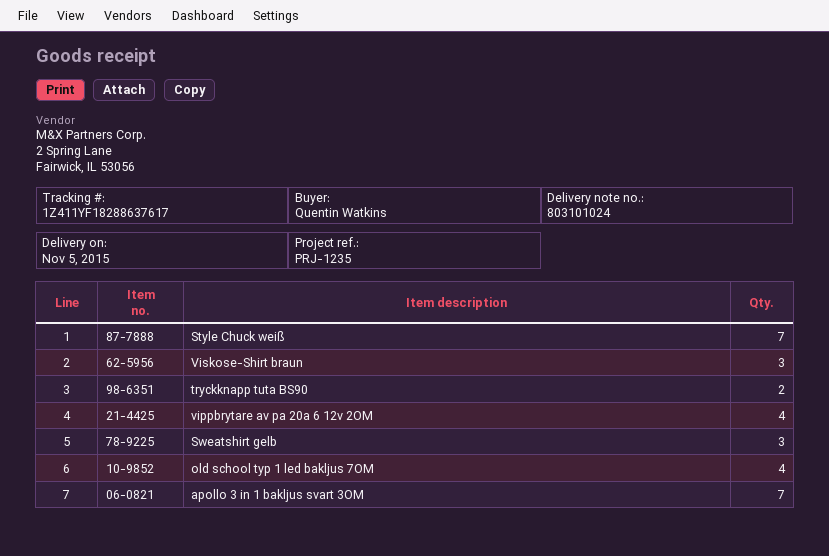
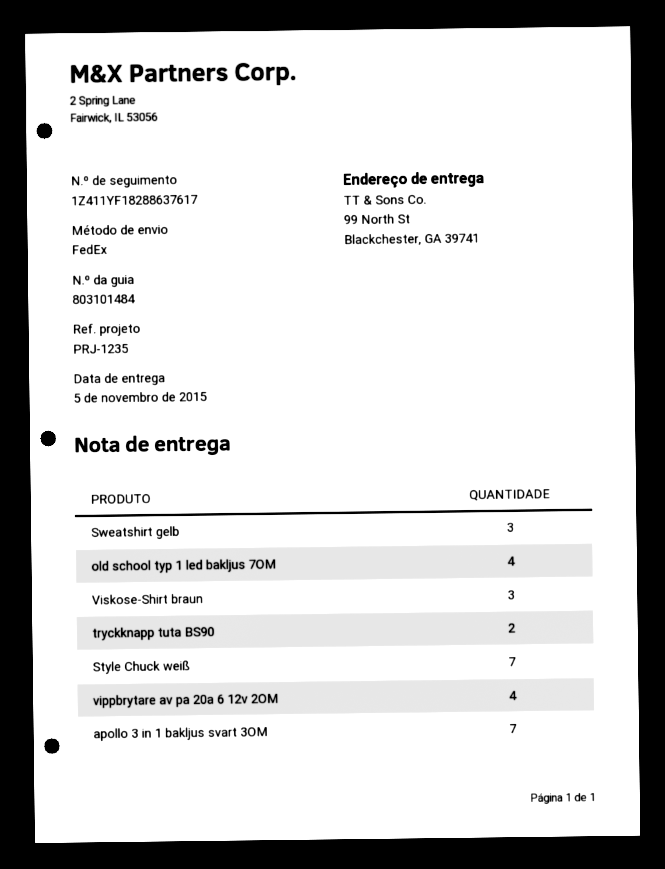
delivery note number: 803101024 -> 803101484

